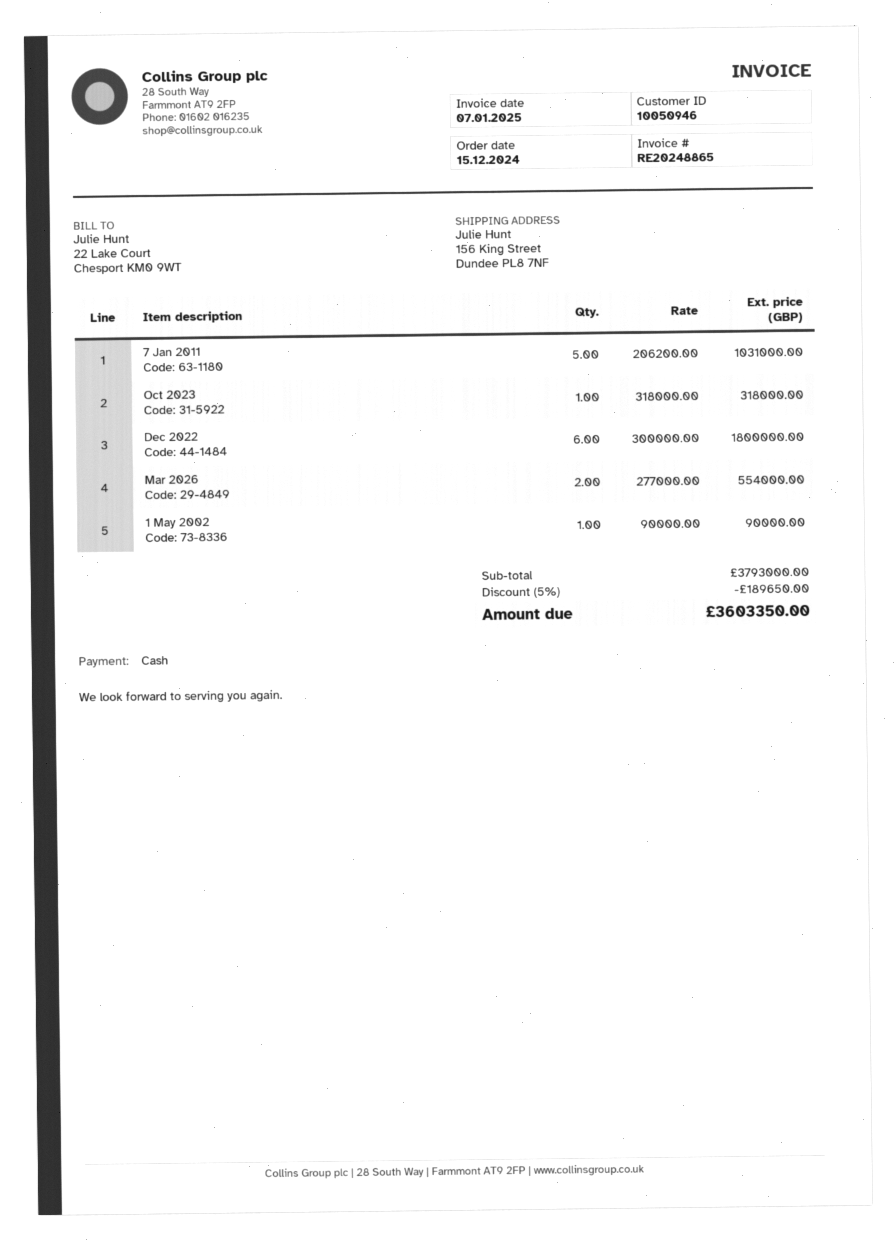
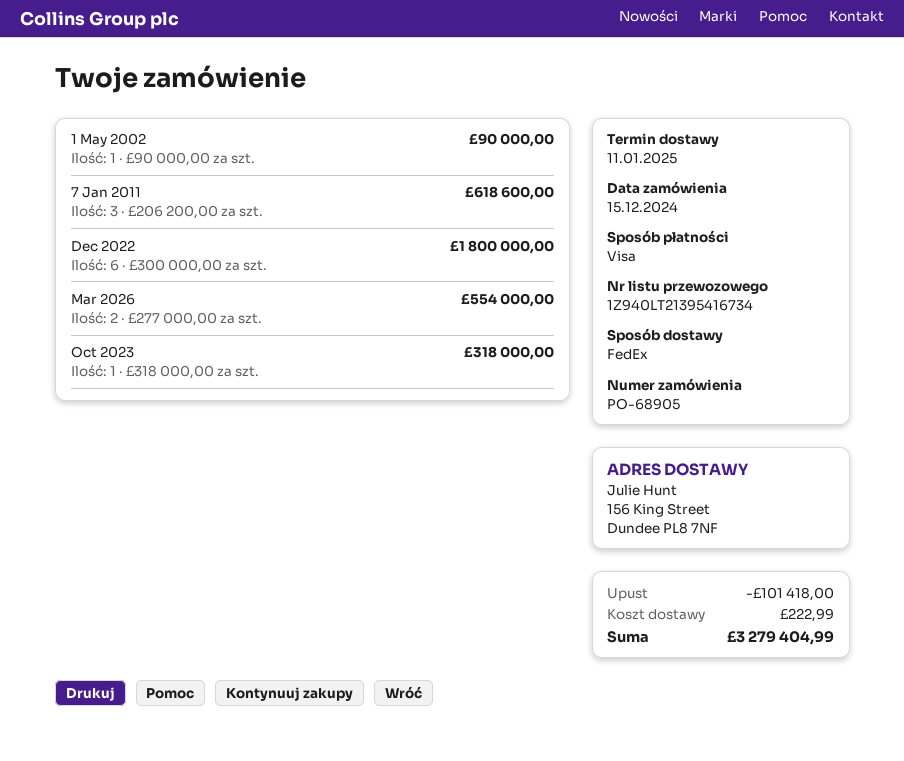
payment method: cash -> Visa
7 Jan 2011: 5 x 206200.00 = 1031000.00 -> 3 x 206200.00 = 618600.00
discount: 189650.00 -> 101418.00
shipping: none -> 222.99
total: 3603350.00 -> 3279404.99

